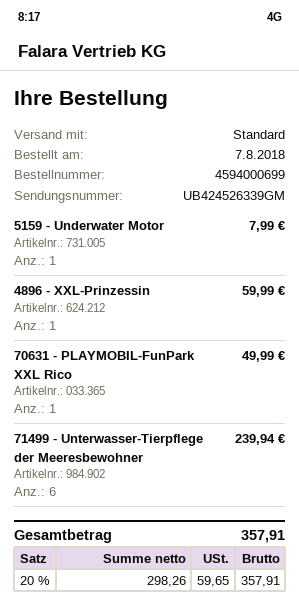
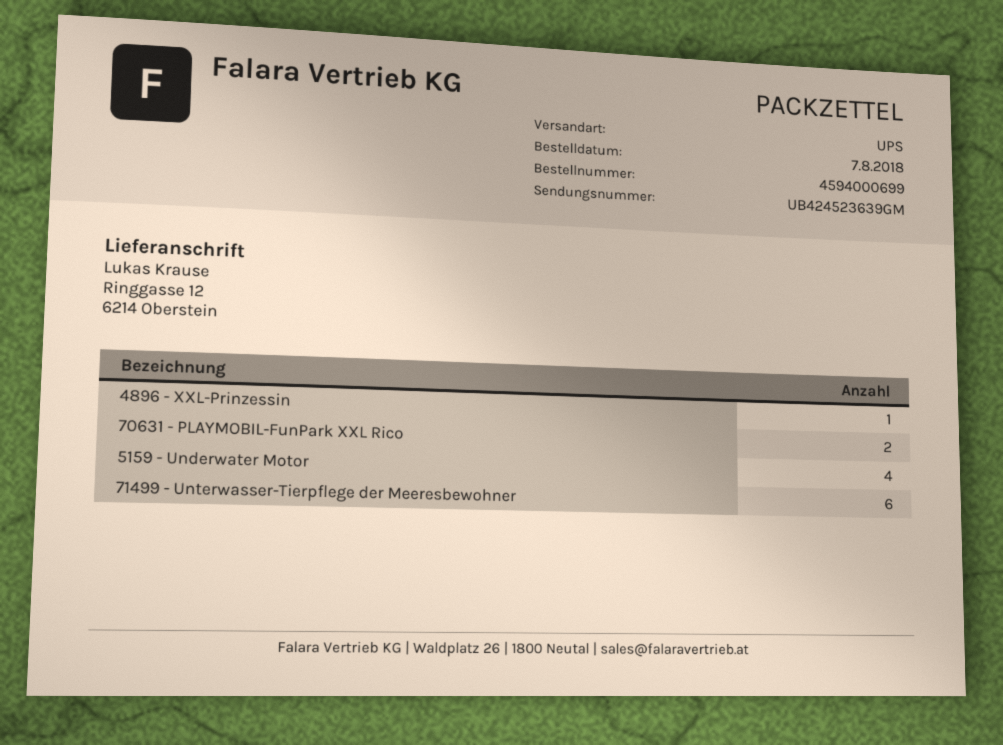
shipping method: standard -> UPS
tracking number: UB424526339GM -> UB424523639GM
5159 - Underwater Motor: 1 -> 4
70631 - PLAYMOBIL-FunPark XXL Rico: 1 -> 2

